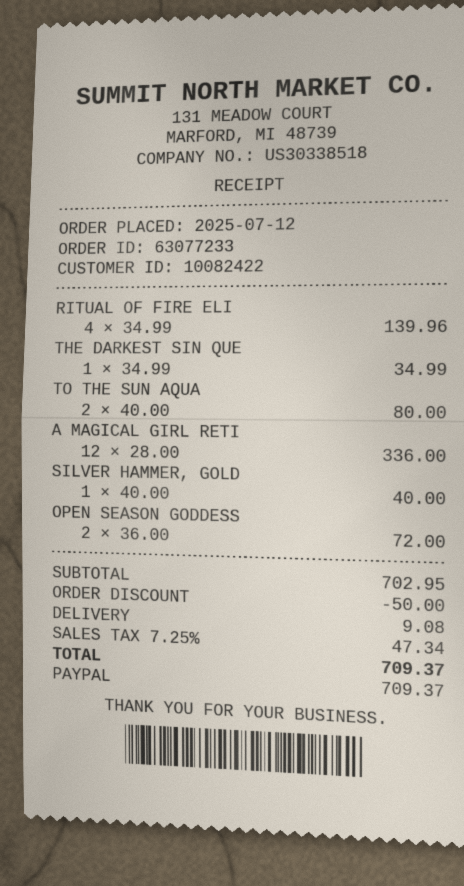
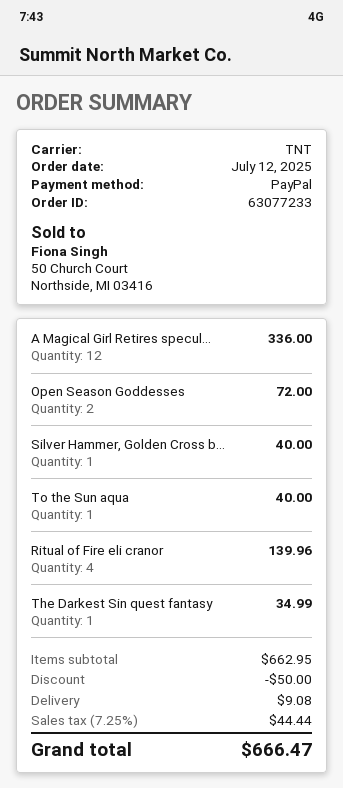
TO THE SUN AQUA: 2 for 80.00 -> 1 for 40.00
subtotal: 702.95 -> 662.95
tax: 7.25% = 47.34 -> 7.25% = 44.44
total: 709.37 -> 666.47

